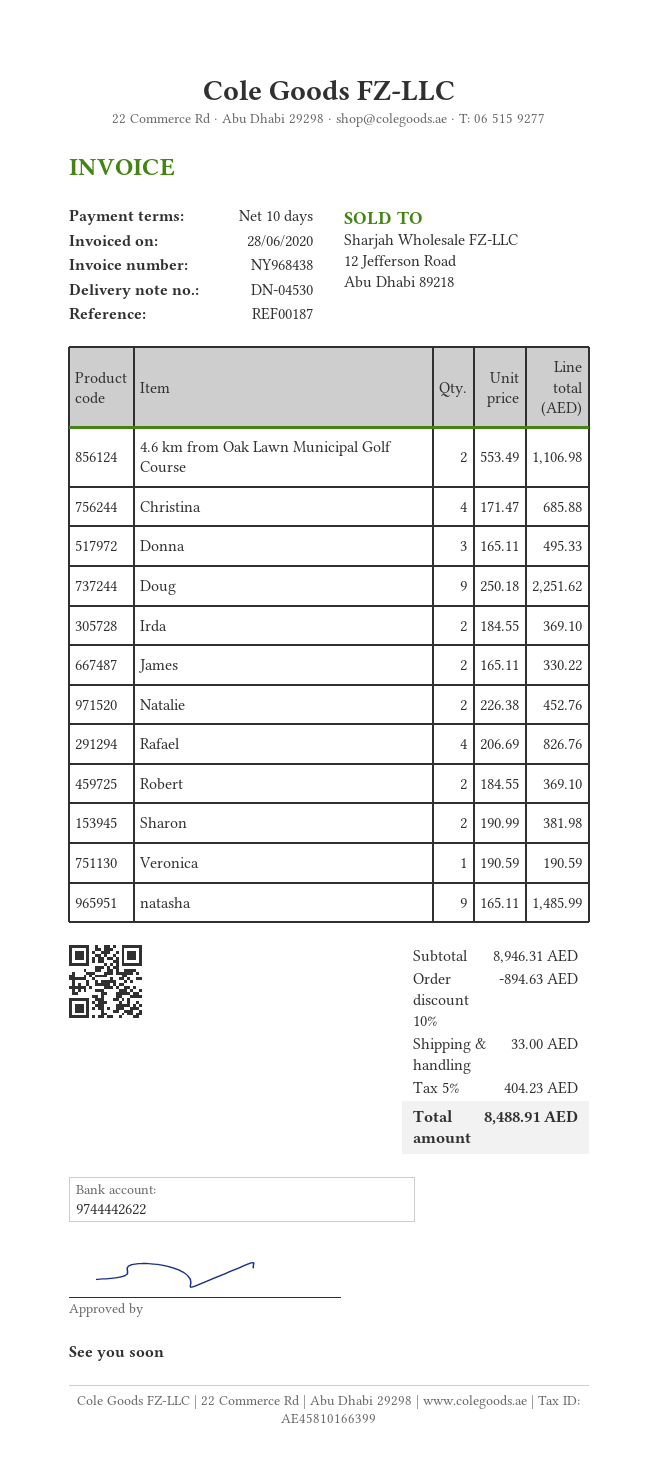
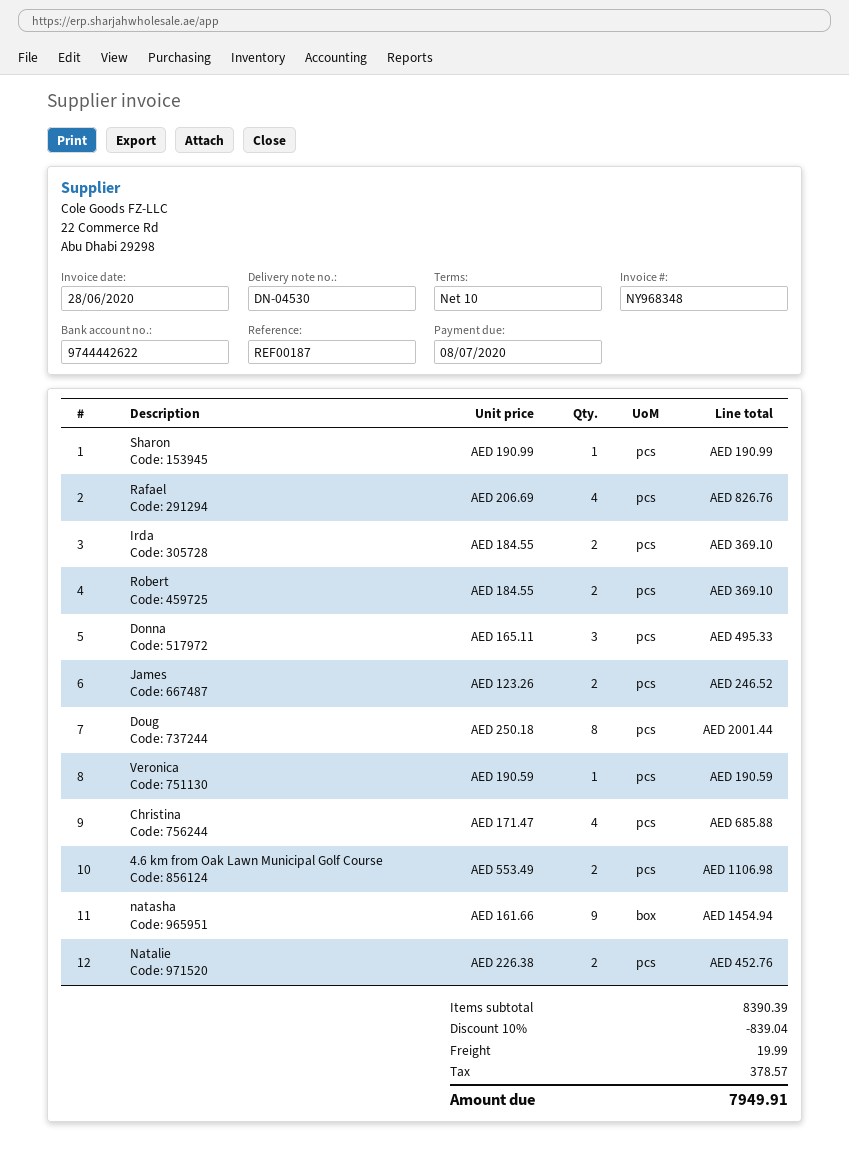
invoice number: NY968438 -> NY968348
Doug: 9 x 250.18 = 2251.62 -> 8 x 250.18 = 2001.44
James: 2 x 165.11 = 330.22 -> 2 x 123.26 = 246.52
Sharon: 2 x 190.99 = 381.98 -> 1 x 190.99 = 190.99
natasha: 9 x 165.11 = 1485.99 -> 9 x 161.66 = 1454.94
subtotal: 8946.31 -> 8390.39
discount: 10% = 894.63 -> 10% = 839.04
shipping: 33.00 -> 19.99
tax: 404.23 -> 378.57
total: 8488.91 -> 7949.91

